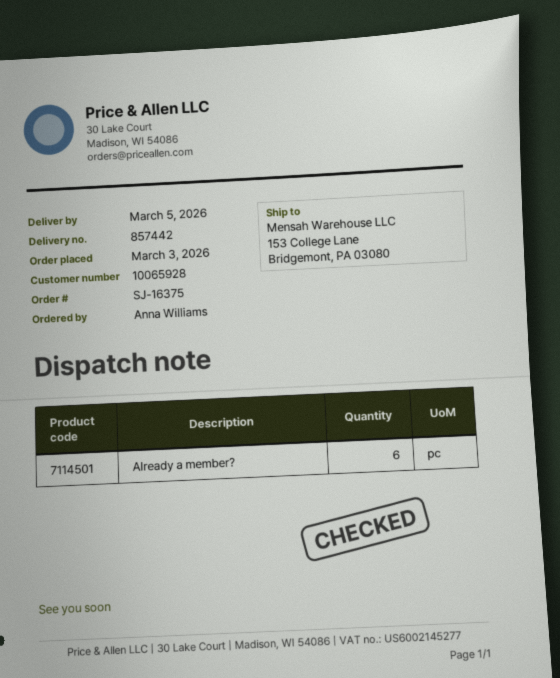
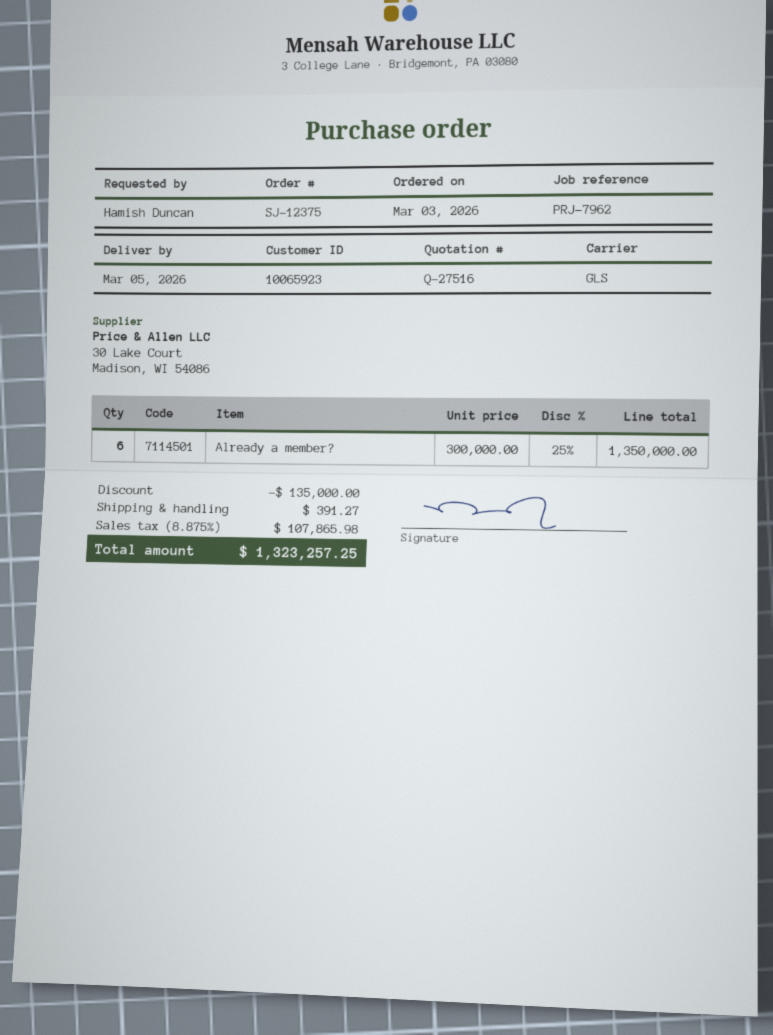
order number: SJ-16375 -> SJ-12375
customer number: 10065928 -> 10065923
ordered by: Anna Williams -> Hamish Duncan

